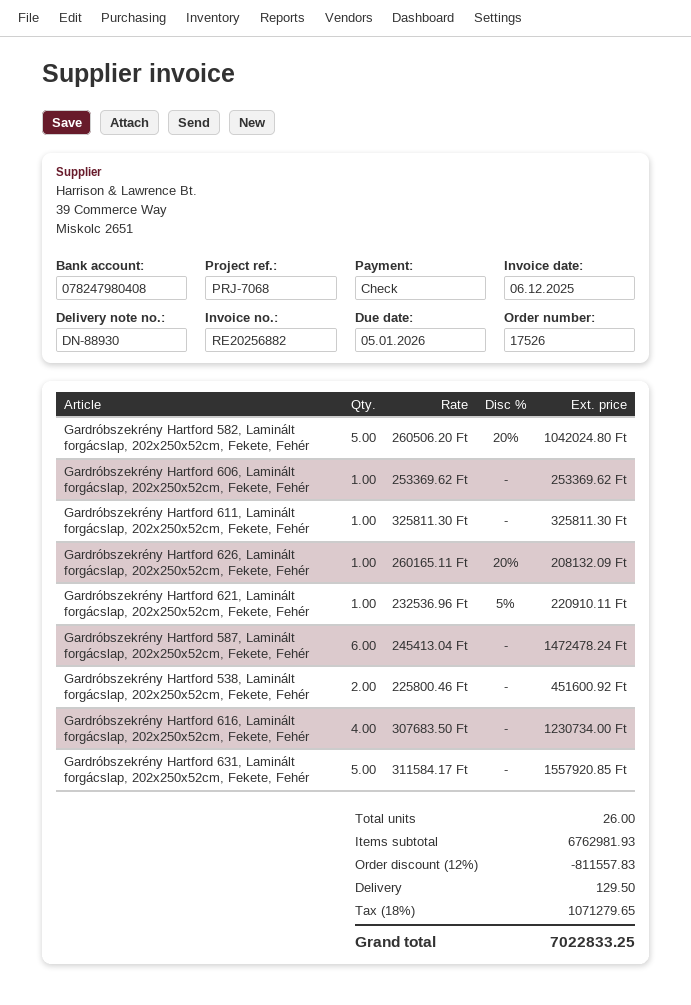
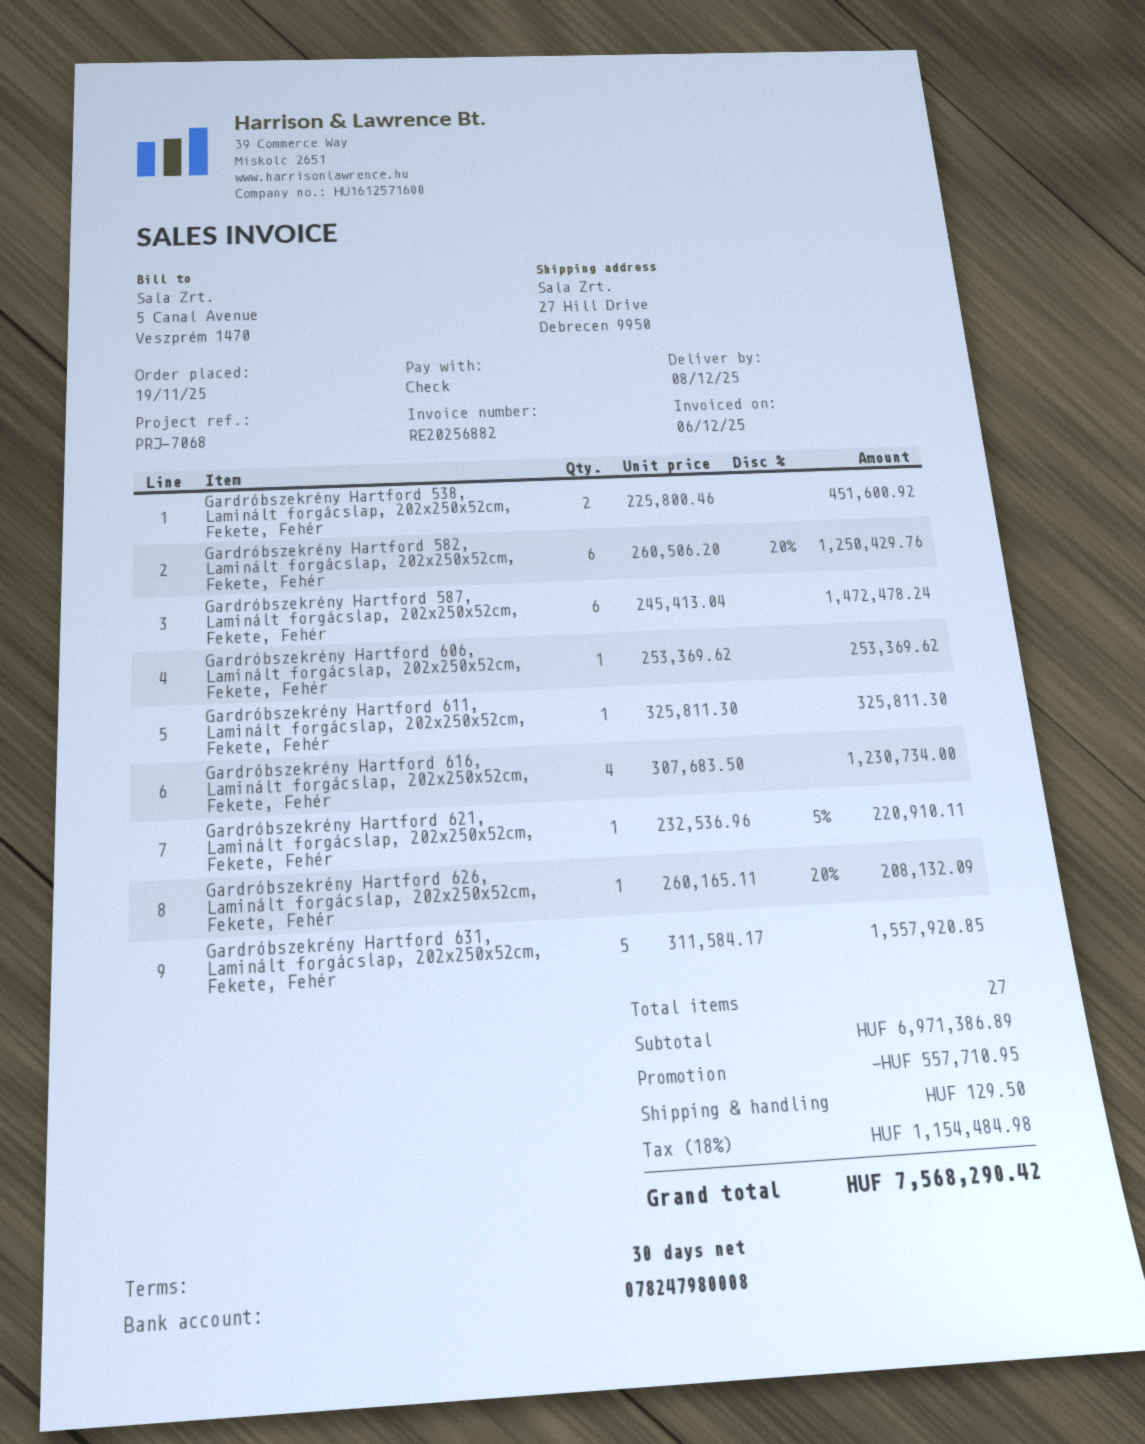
bank account: 078247980408 -> 078247980008
Gardróbszekrény Hartford 582, Laminált forgácslap, 202x250x52cm, Fekete, Fehér: 5 x 260506.20 - 20% = 1042024.80 -> 6 x 260506.20 - 20% = 1250429.76
total quantity: 26 -> 27
subtotal: 6762981.93 -> 6971386.89
discount: 811557.83 -> 557710.95
tax: 18% = 1071279.65 -> 18% = 1154484.98
total: 7022833.25 -> 7568290.42

